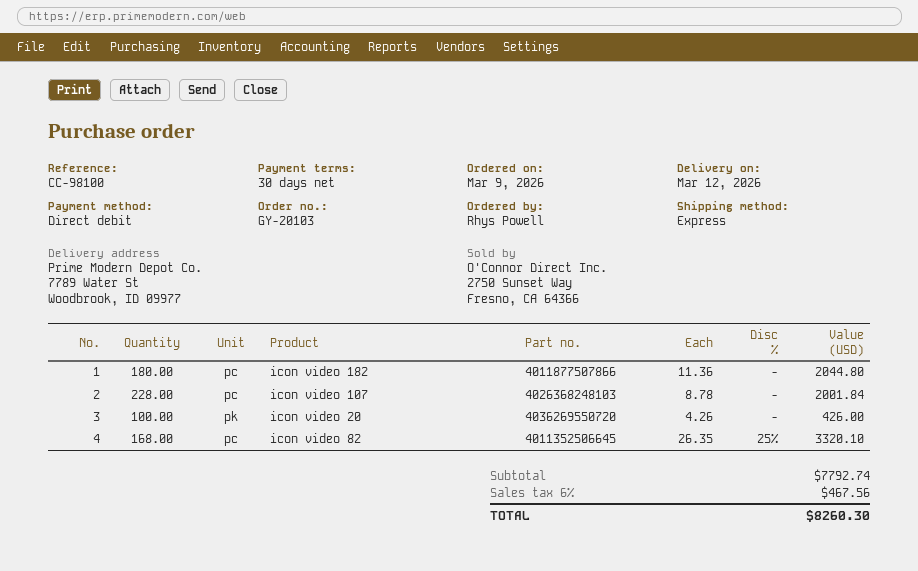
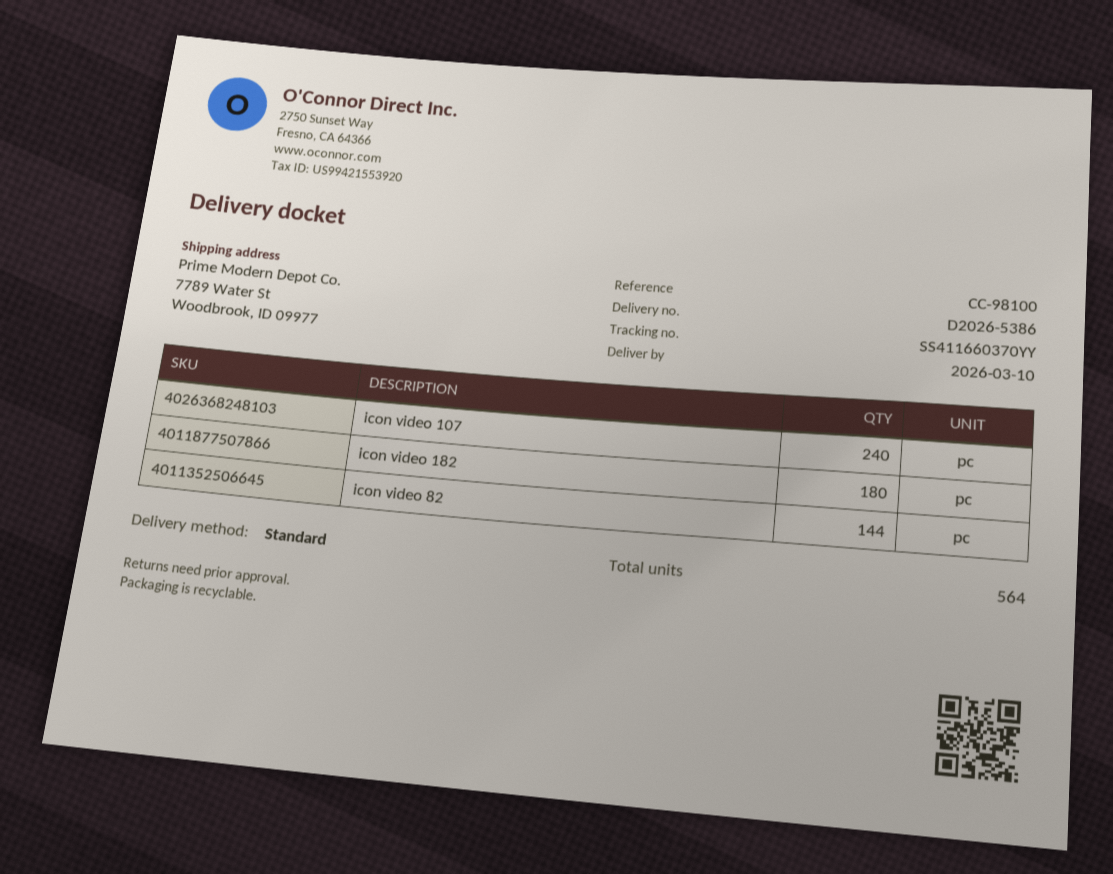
delivery date: 2026-03-12 -> 2026-03-10
shipping method: express -> standard
icon video 107: 228 -> 240
icon video 20: 100 -> none
icon video 82: 168 -> 144

